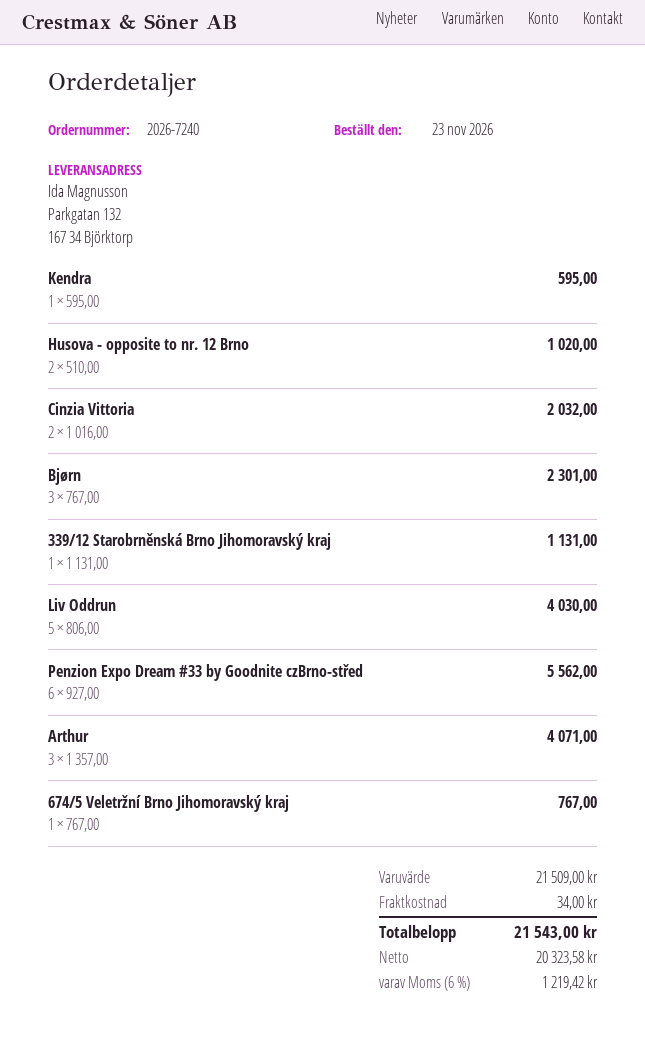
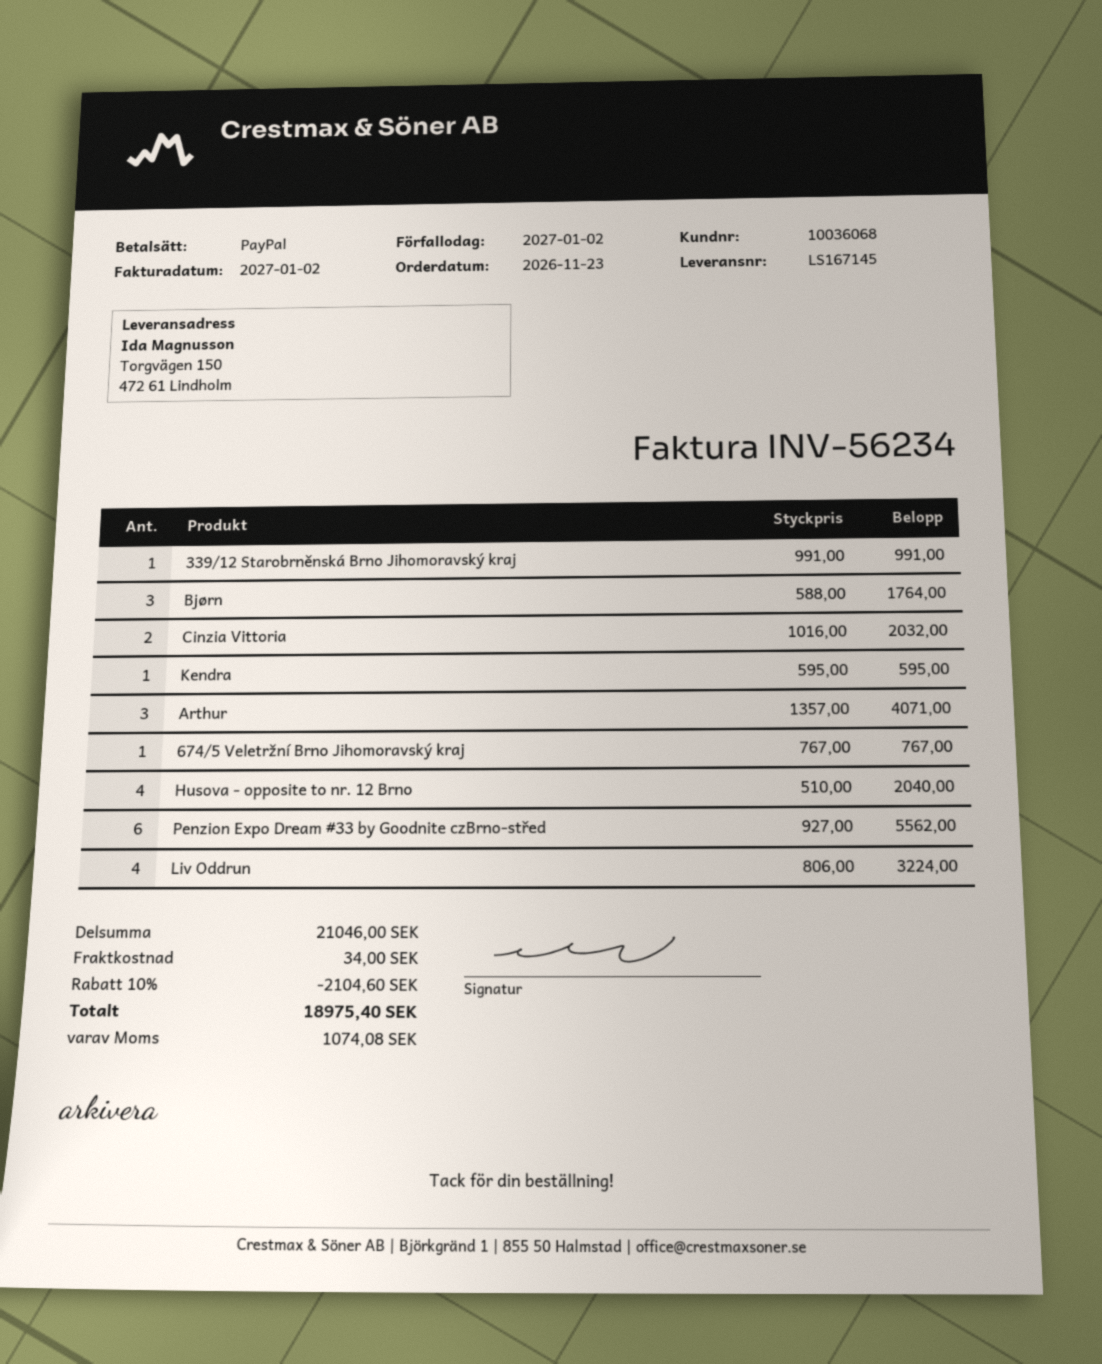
ship to: Parkgatan 132, 167 34 Björktorp -> Torgvägen 150, 472 61 Lindholm
Husova - opposite to nr. 12 Brno: 2 x 510.00 = 1020.00 -> 4 x 510.00 = 2040.00
Bjørn: 3 x 767.00 = 2301.00 -> 3 x 588.00 = 1764.00
339/12 Starobrněnská Brno Jihomoravský kraj: 1 x 1131.00 = 1131.00 -> 1 x 991.00 = 991.00
Liv Oddrun: 5 x 806.00 = 4030.00 -> 4 x 806.00 = 3224.00
subtotal: 21509.00 -> 21046.00
discount: none -> 10% = 2104.60
tax: 1219.42 -> 1074.08
total: 21543.00 -> 18975.40

